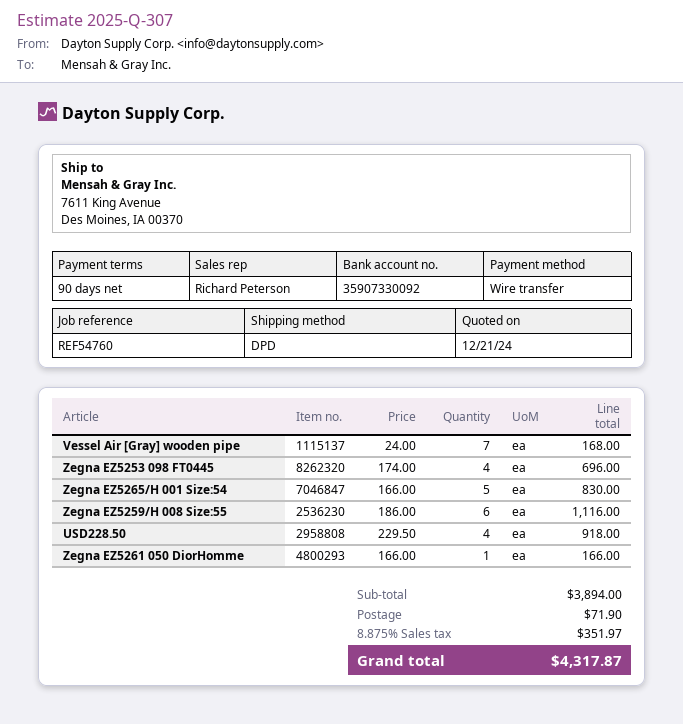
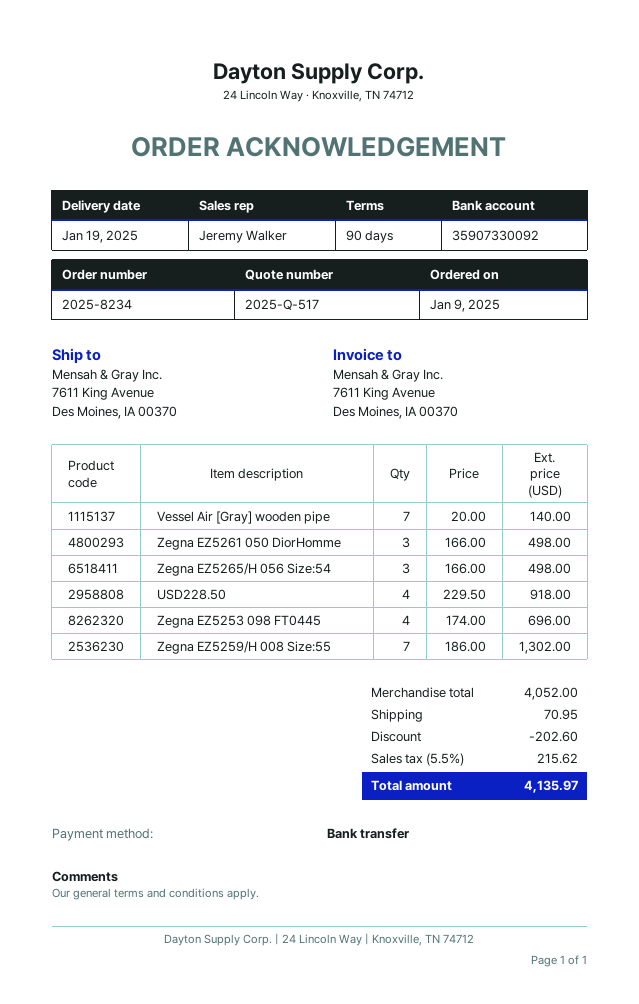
quote number: 2025-Q-307 -> 2025-Q-517
sales rep: Richard Peterson -> Jeremy Walker
Vessel Air [Gray] wooden pipe: 7 x 24.00 = 168.00 -> 7 x 20.00 = 140.00
Zegna EZ5265/H 001 Size:54: 5 x 166.00 = 830.00 -> none
Zegna EZ5259/H 008 Size:55: 6 x 186.00 = 1116.00 -> 7 x 186.00 = 1302.00
Zegna EZ5261 050 DiorHomme: 1 x 166.00 = 166.00 -> 3 x 166.00 = 498.00
Zegna EZ5265/H 056 Size:54: none -> 3 x 166.00 = 498.00
subtotal: 3894.00 -> 4052.00
discount: none -> 202.60
shipping: 71.90 -> 70.95
tax: 8.875% = 351.97 -> 5.5% = 215.62
total: 4317.87 -> 4135.97

